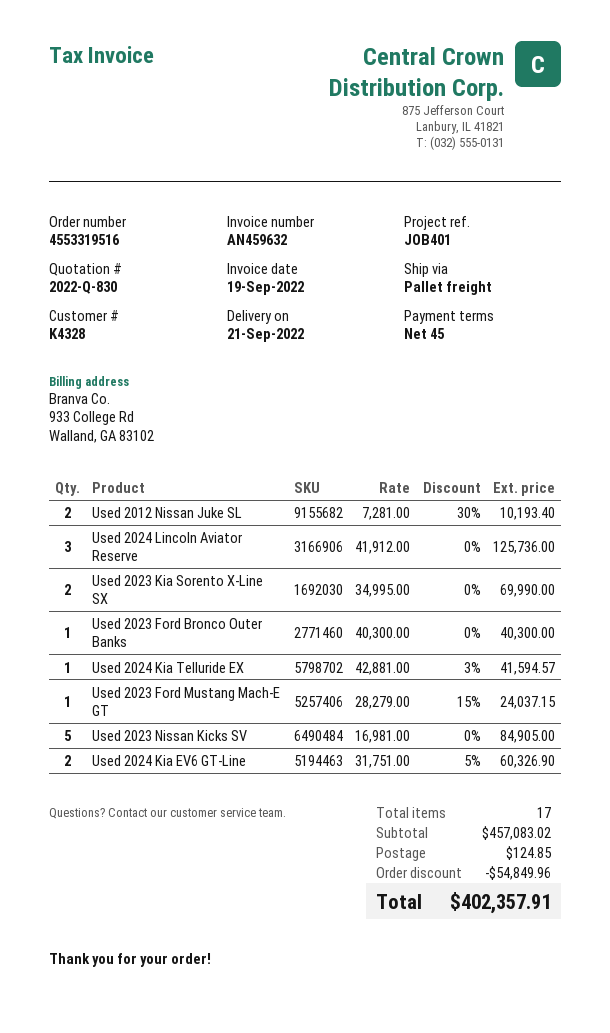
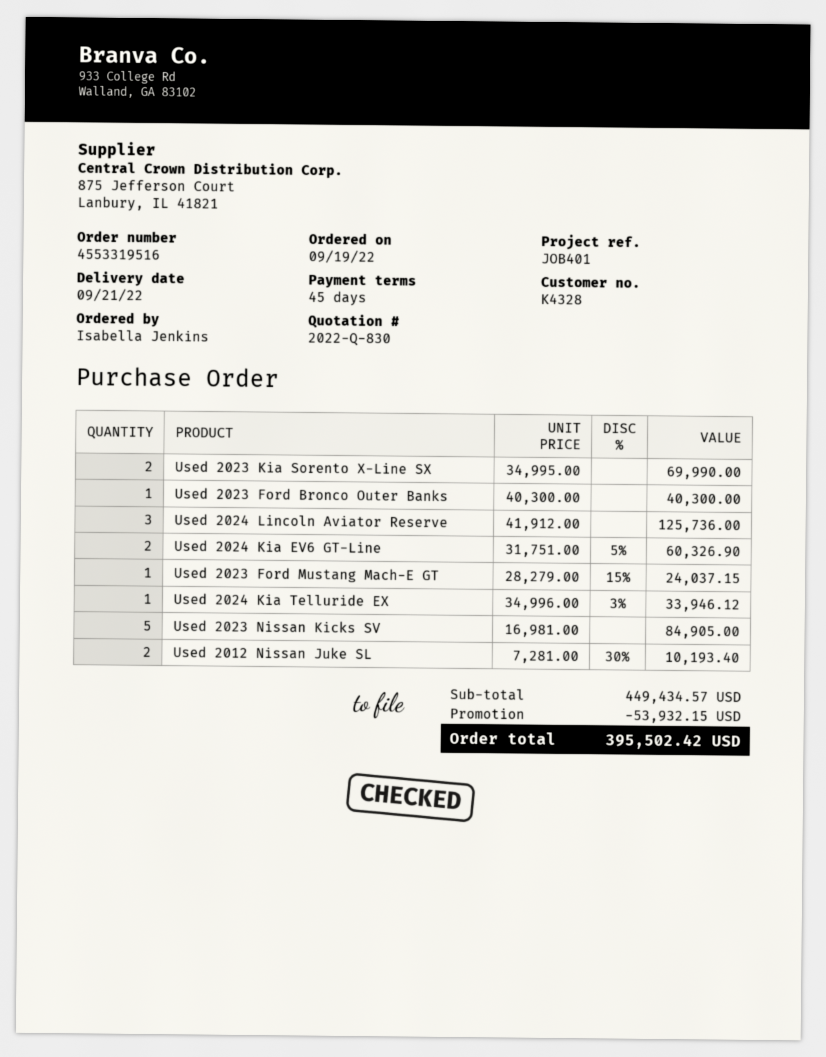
Used 2024 Kia Telluride EX: 1 x 42881.00 - 3% = 41594.57 -> 1 x 34996.00 - 3% = 33946.12
subtotal: 457083.02 -> 449434.57
discount: 54849.96 -> 53932.15
shipping: 124.85 -> none
total: 402357.91 -> 395502.42

